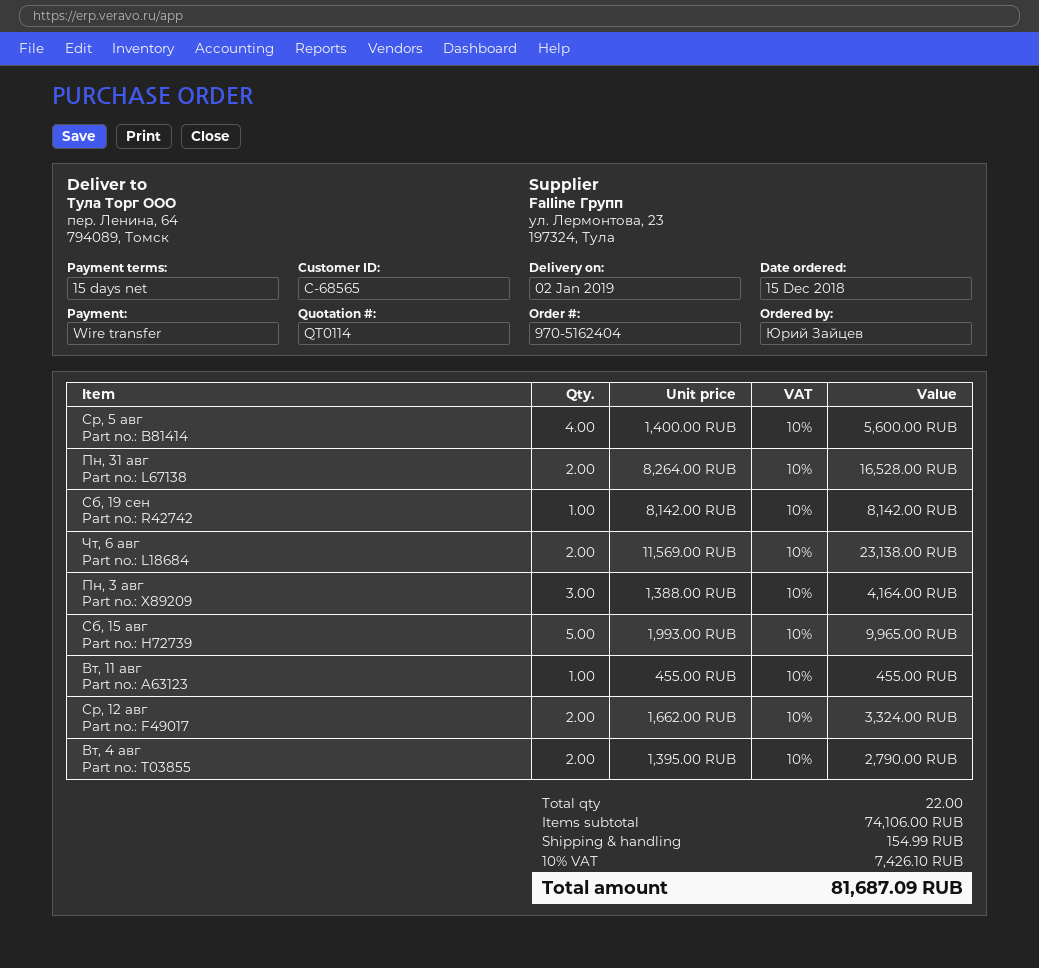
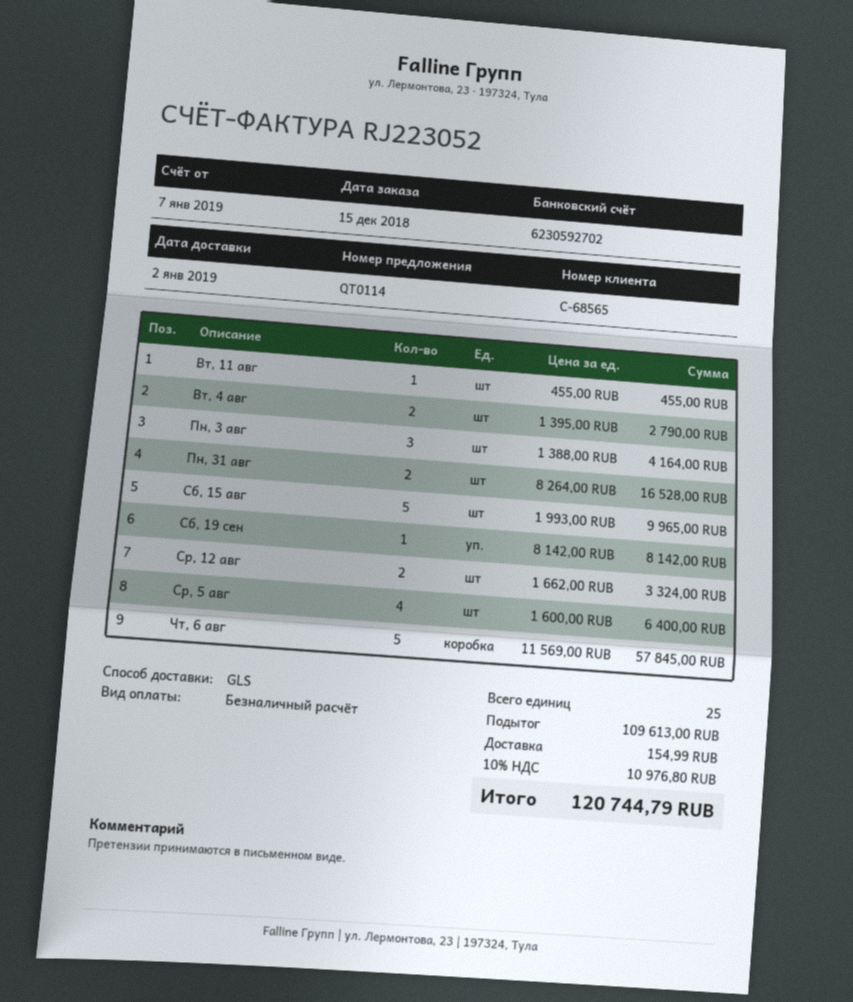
Ср, 5 авг: 4 x 1400.00 = 5600.00 -> 4 x 1600.00 = 6400.00
Чт, 6 авг: 2 x 11569.00 = 23138.00 -> 5 x 11569.00 = 57845.00
total quantity: 22 -> 25
subtotal: 74106.00 -> 109613.00
tax: 10% = 7426.10 -> 10% = 10976.80
total: 81687.09 -> 120744.79

